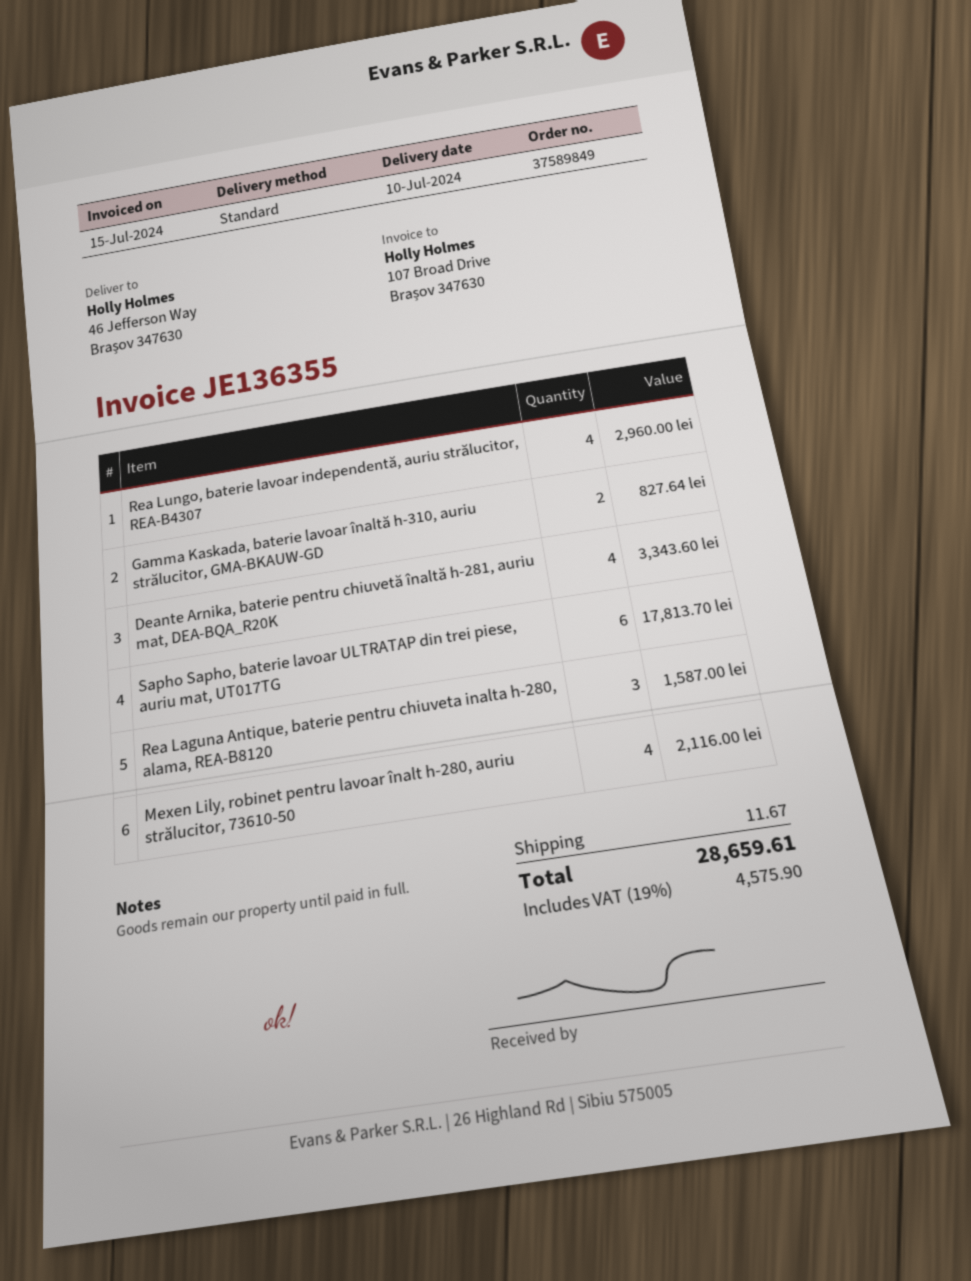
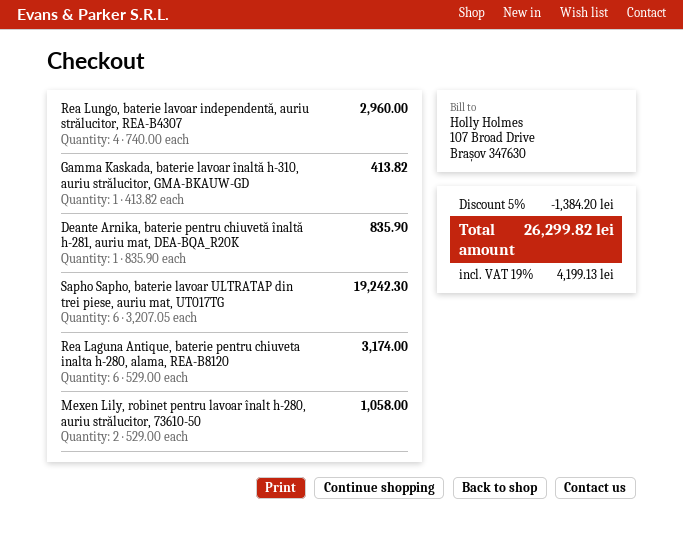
Gamma Kaskada, baterie lavoar înaltă h-310, auriu strălucitor, GMA-BKAUW-GD: 2 for 827.64 -> 1 for 413.82
Deante Arnika, baterie pentru chiuvetă înaltă h-281, auriu mat, DEA-BQA_R20K: 4 for 3343.60 -> 1 for 835.90
Sapho Sapho, baterie lavoar ULTRATAP din trei piese, auriu mat, UT017TG: 6 for 17813.70 -> 6 for 19242.30
Rea Laguna Antique, baterie pentru chiuveta inalta h-280, alama, REA-B8120: 3 for 1587.00 -> 6 for 3174.00
Mexen Lily, robinet pentru lavoar înalt h-280, auriu strălucitor, 73610-50: 4 for 2116.00 -> 2 for 1058.00
discount: none -> 5% = 1384.20
shipping: 11.67 -> none
tax: 19% = 4575.90 -> 19% = 4199.13
total: 28659.61 -> 26299.82

